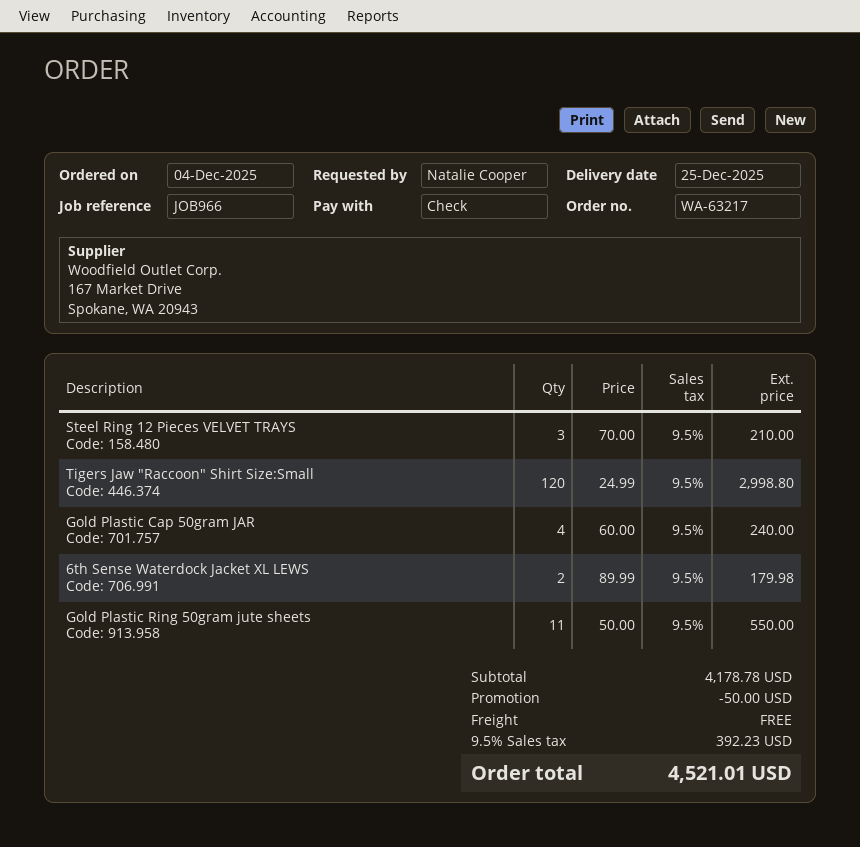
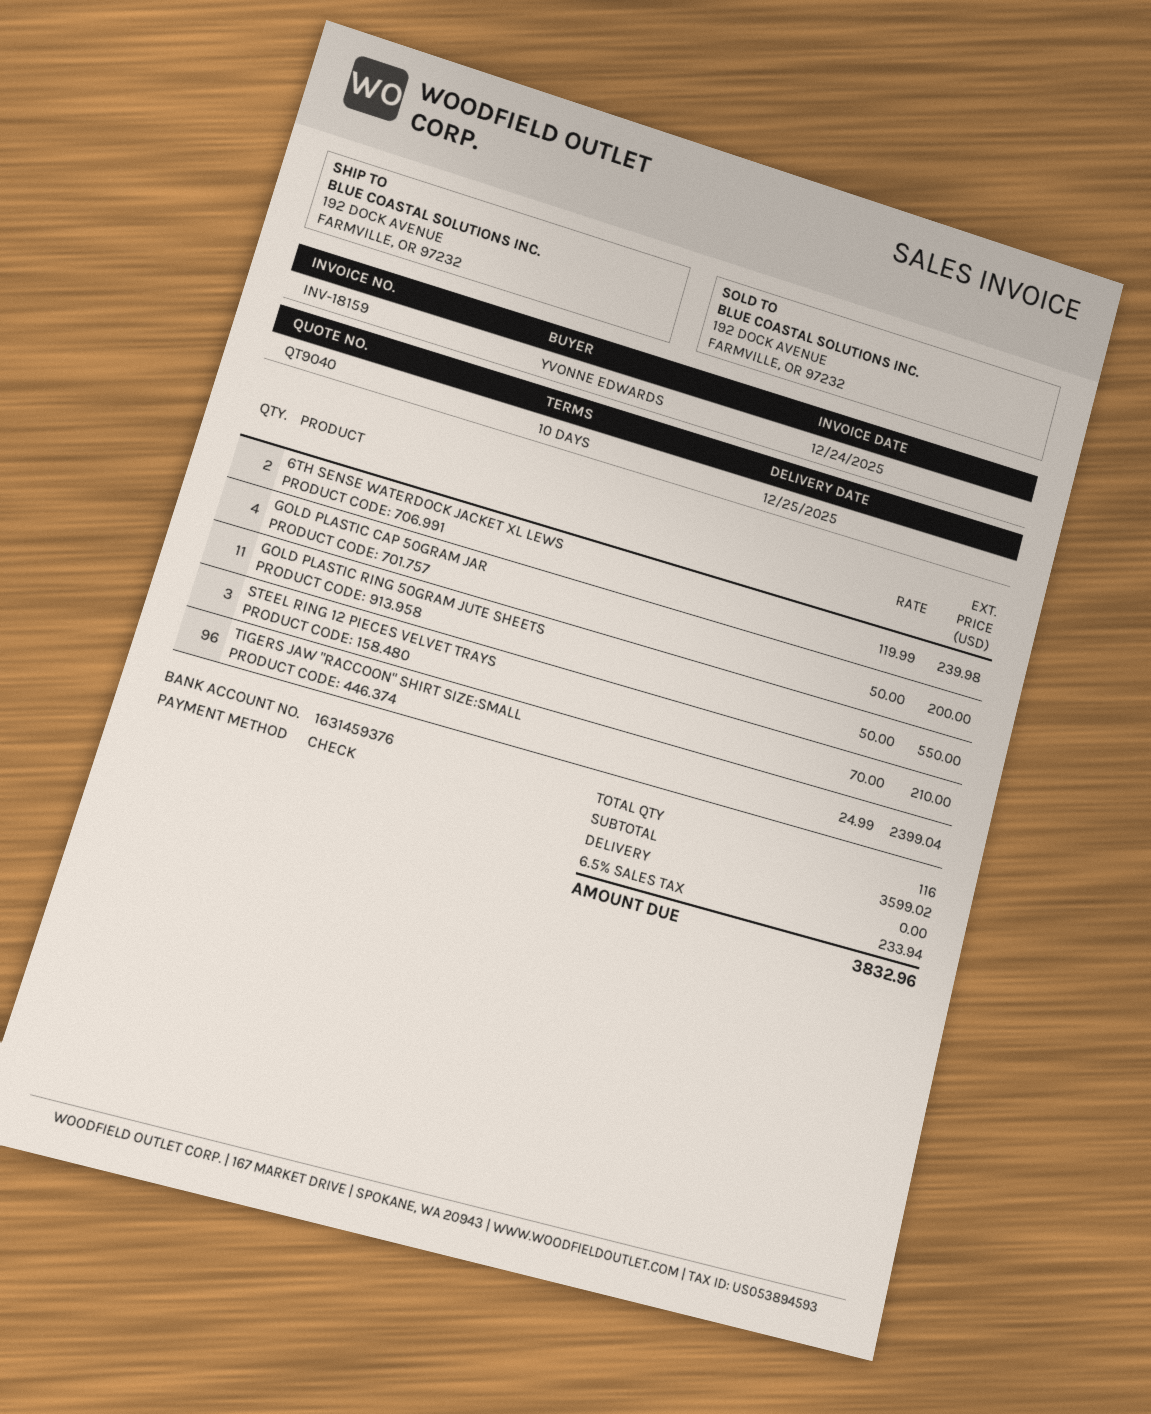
ordered by: Natalie Cooper -> YVONNE EDWARDS
Tigers Jaw "Raccoon" Shirt Size:Small: 120 x 24.99 = 2998.80 -> 96 x 24.99 = 2399.04
Gold Plastic Cap 50gram JAR: 4 x 60.00 = 240.00 -> 4 x 50.00 = 200.00
6th Sense Waterdock Jacket XL LEWS: 2 x 89.99 = 179.98 -> 2 x 119.99 = 239.98
subtotal: 4178.78 -> 3599.02
discount: 50.00 -> none
tax: 9.5% = 392.23 -> 6.5% = 233.94
total: 4521.01 -> 3832.96

